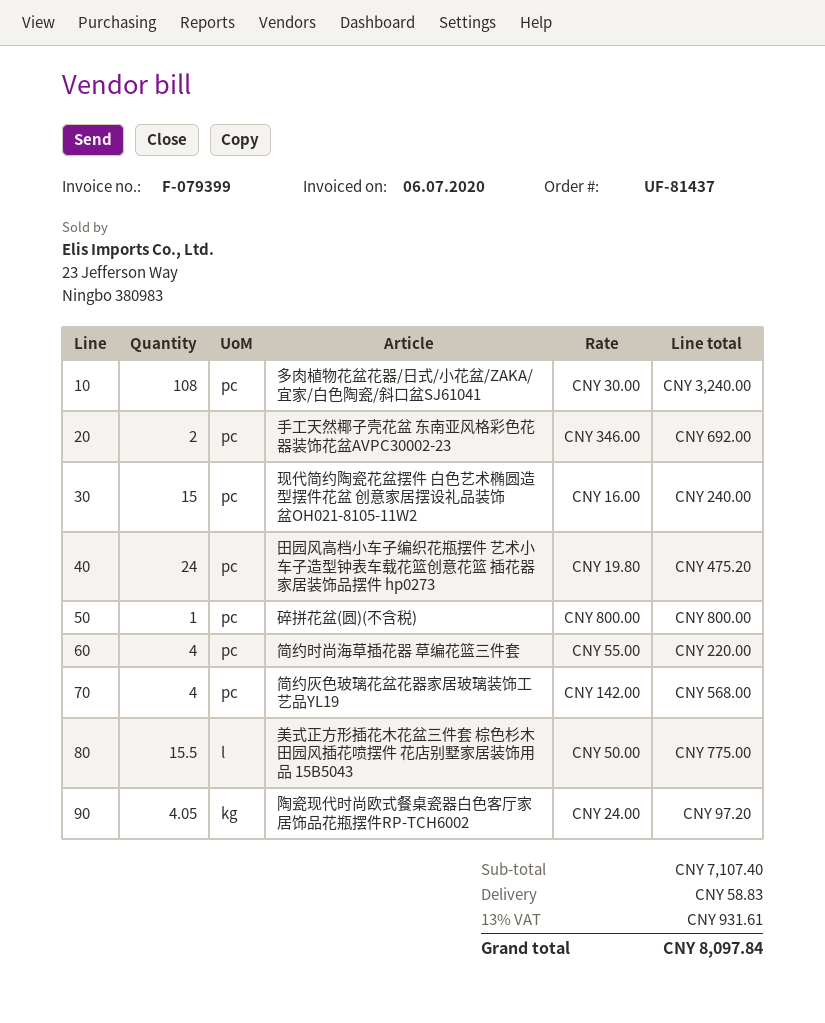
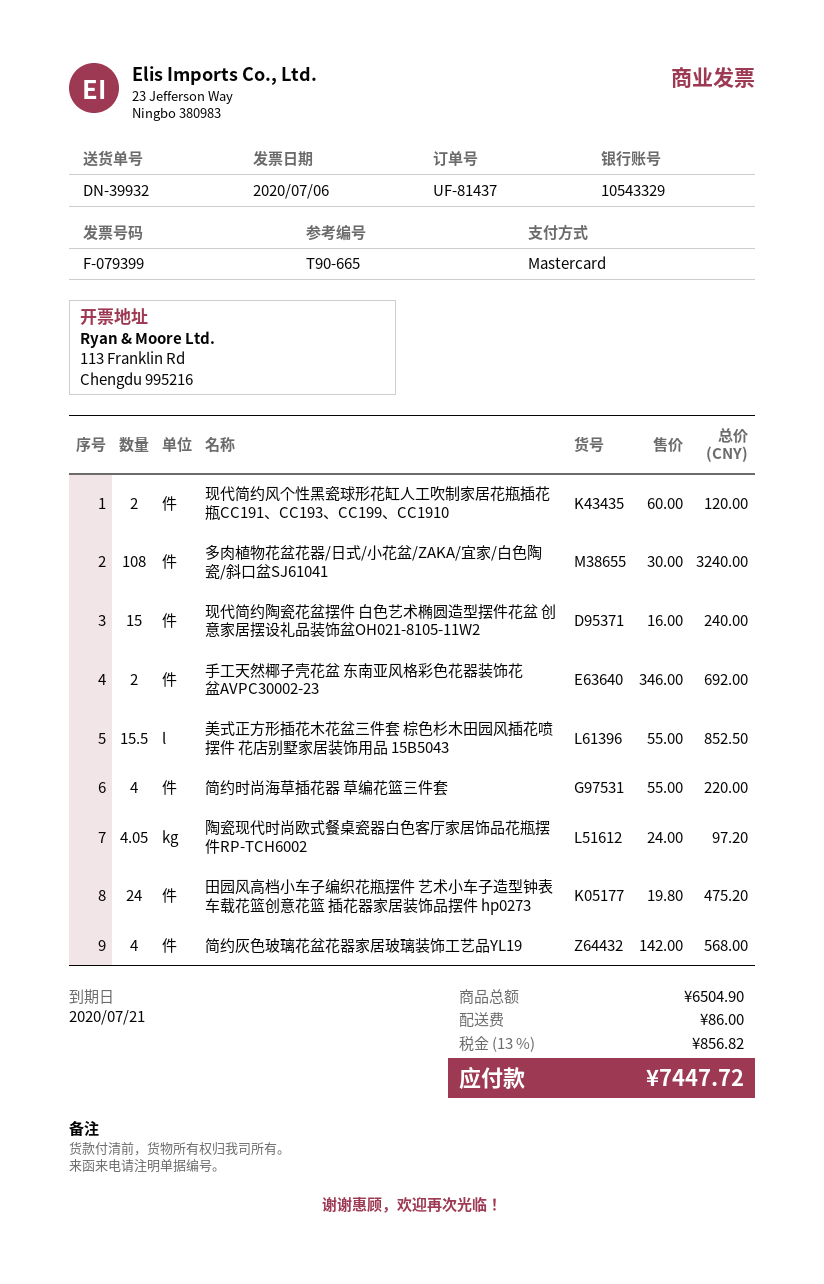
碎拼花盆(圆)(不含税): 1 x 800.00 = 800.00 -> none
美式正方形插花木花盆三件套 棕色杉木田园风插花喷摆件 花店别墅家居装饰用品 15B5043: 15.5 x 50.00 = 775.00 -> 15.5 x 55.00 = 852.50
现代简约风个性黑瓷球形花缸人工吹制家居花瓶插花瓶CC191、CC193、CC199、CC1910: none -> 2 x 60.00 = 120.00
subtotal: 7107.40 -> 6504.90
shipping: 58.83 -> 86.00
tax: 13% = 931.61 -> 13% = 856.82
total: 8097.84 -> 7447.72

